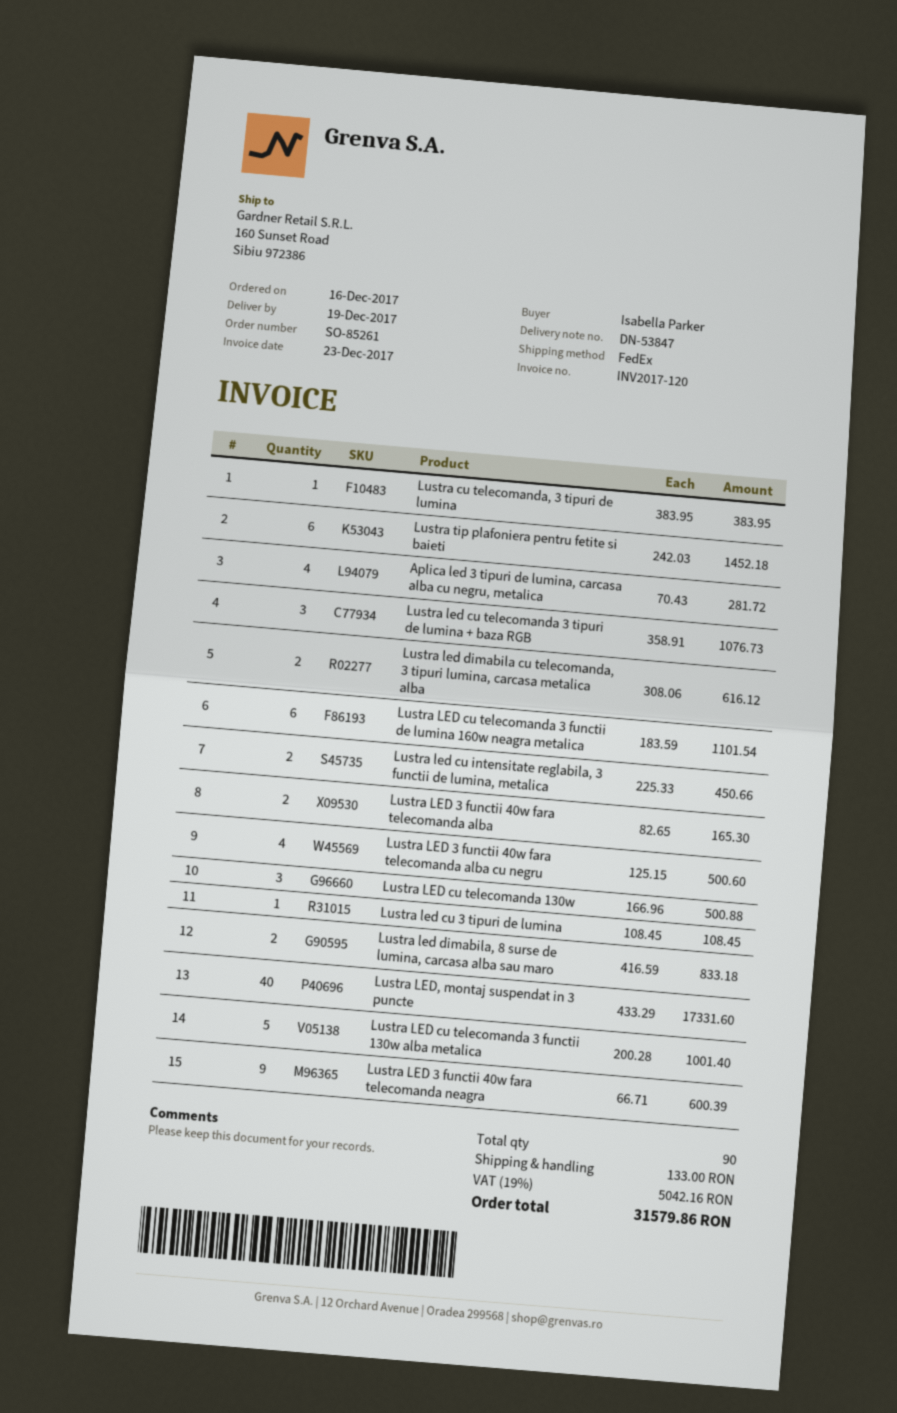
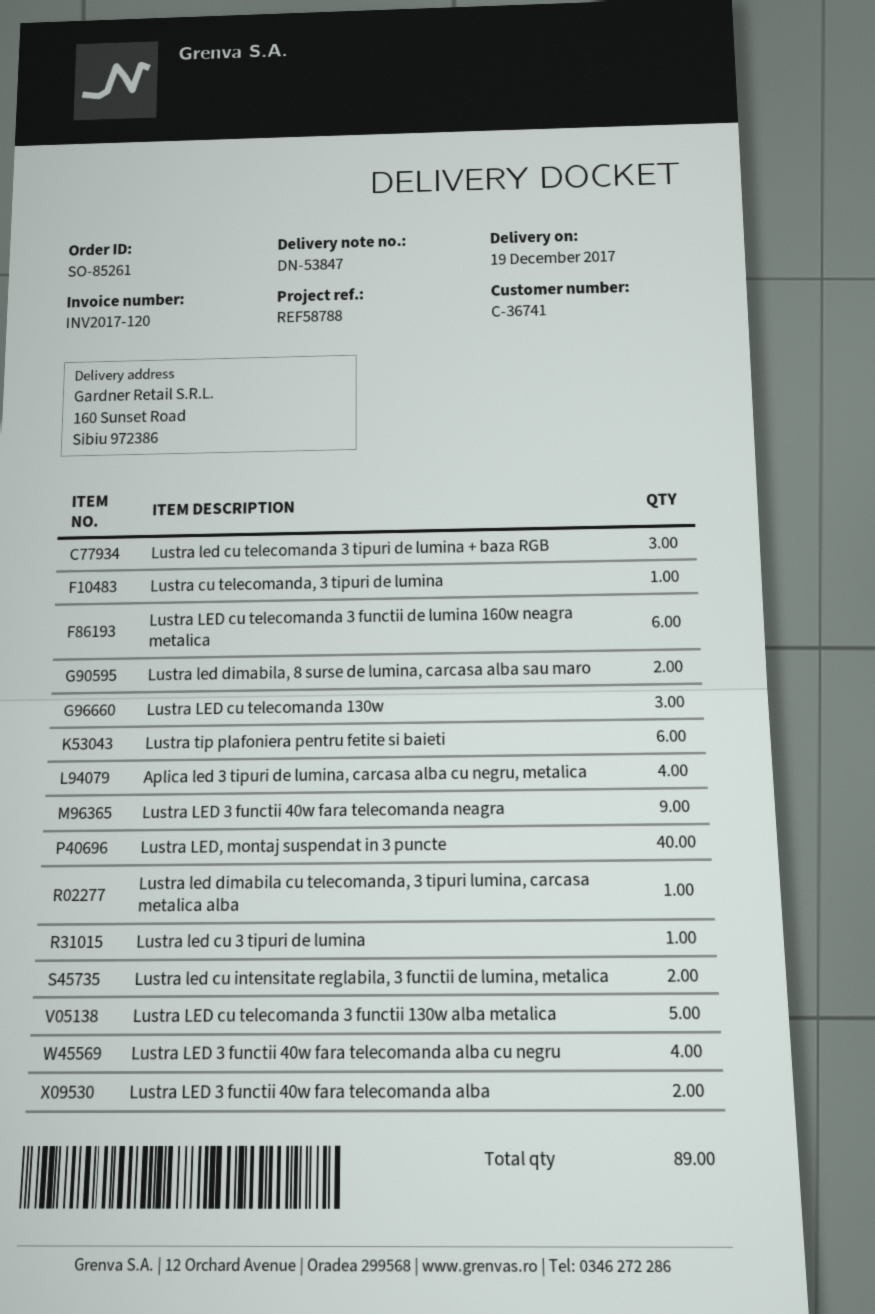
Lustra led dimabila cu telecomanda, 3 tipuri lumina, carcasa metalica alba: 2 -> 1
total quantity: 90 -> 89

